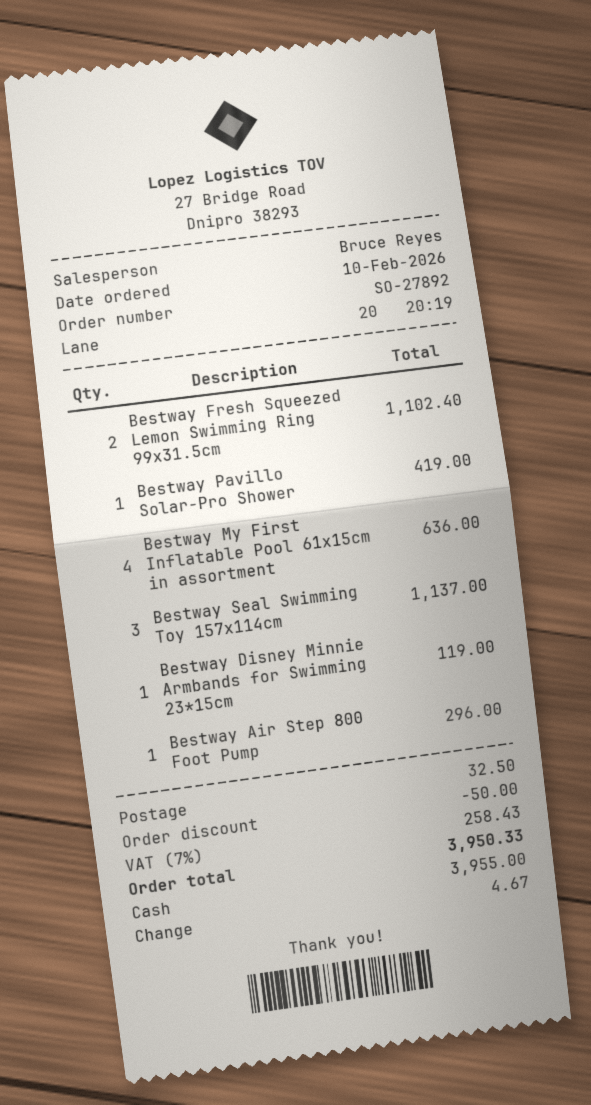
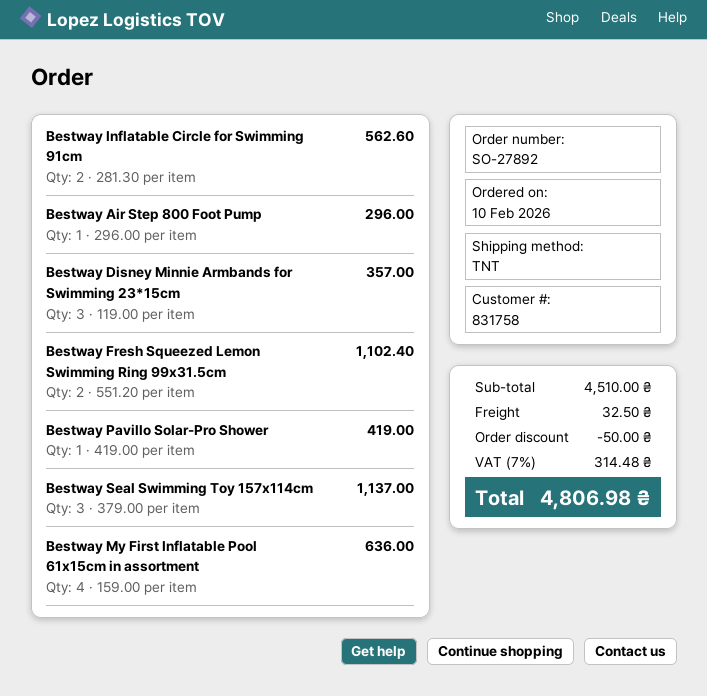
Bestway Disney Minnie Armbands for Swimming 23*15cm: 1 for 119.00 -> 3 for 357.00
Bestway Inflatable Circle for Swimming 91cm: none -> 2 for 562.60
tax: 7% = 258.43 -> 7% = 314.48
total: 3950.33 -> 4806.98

